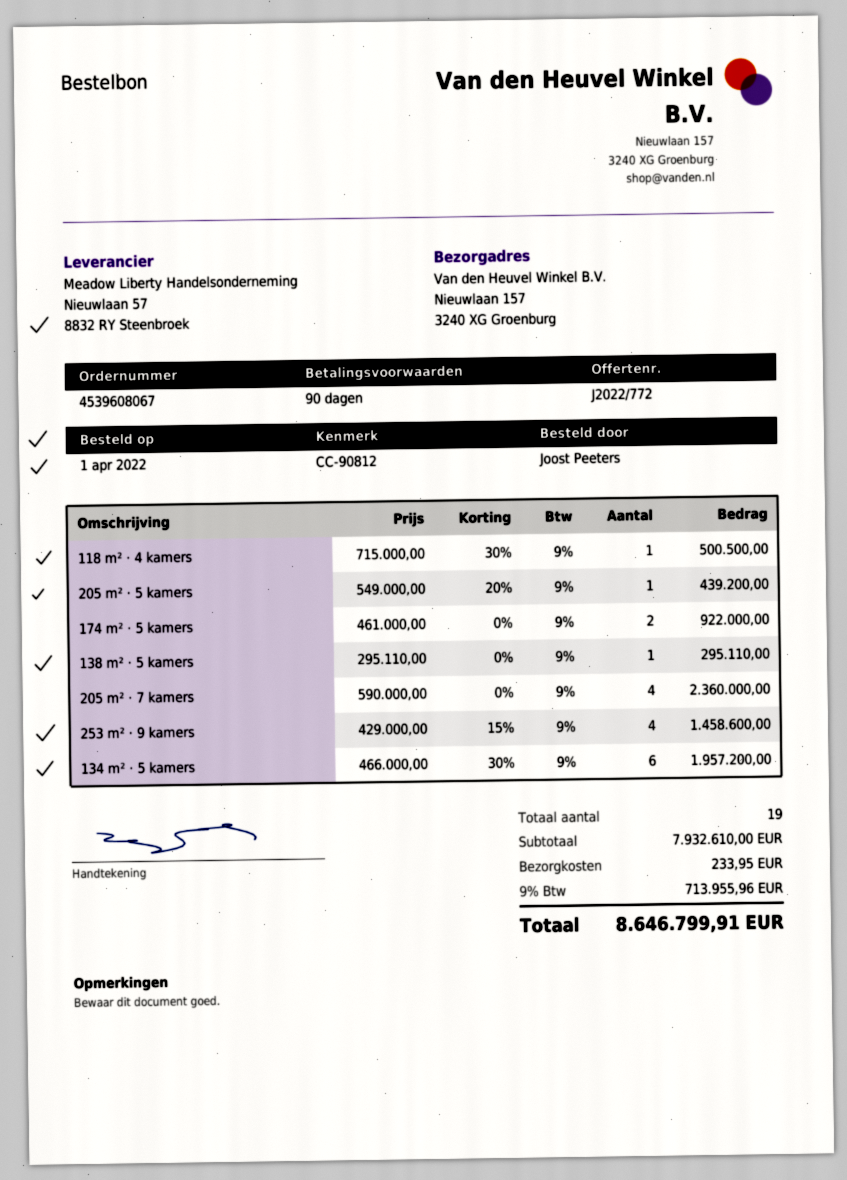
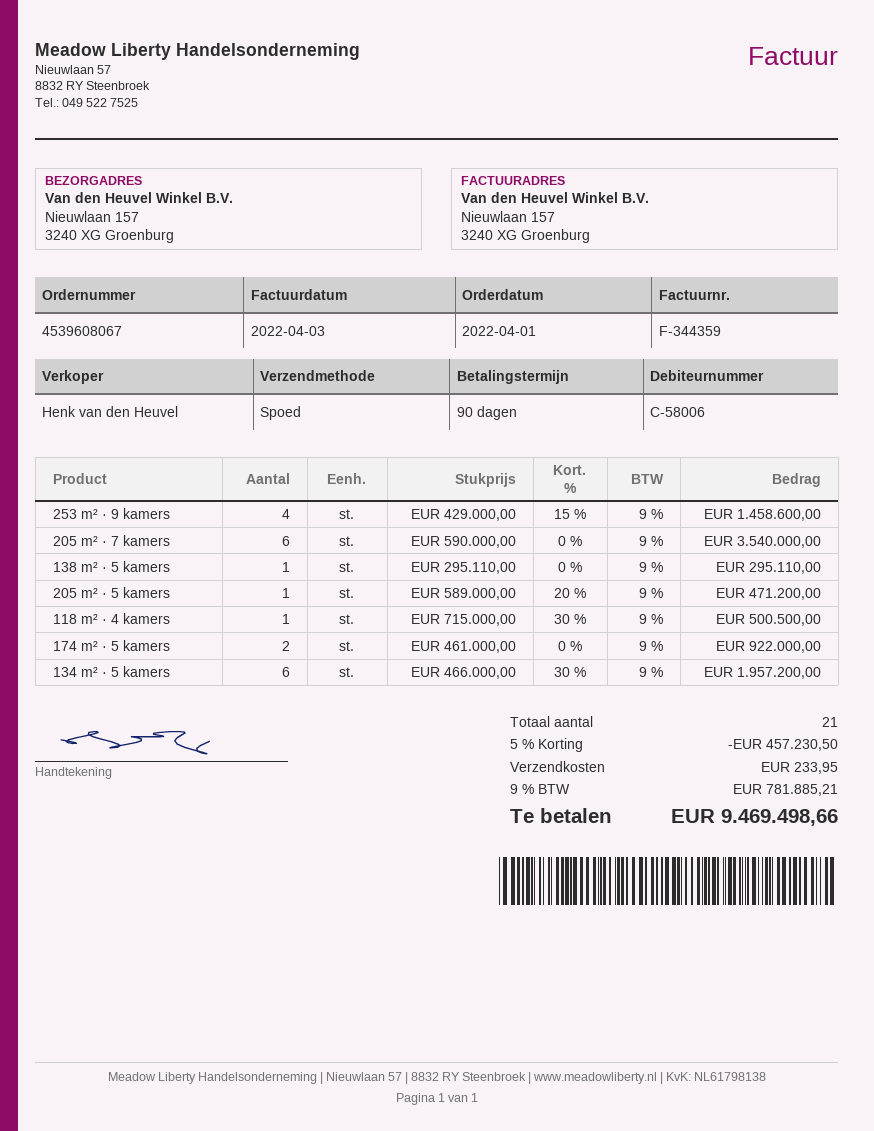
205 m² · 5 kamers: 1 x 549000.00 - 20% = 439200.00 -> 1 x 589000.00 - 20% = 471200.00
205 m² · 7 kamers: 4 x 590000.00 = 2360000.00 -> 6 x 590000.00 = 3540000.00
total quantity: 19 -> 21
discount: none -> 5% = 457230.50
tax: 9% = 713955.96 -> 9% = 781885.21
total: 8646799.91 -> 9469498.66

